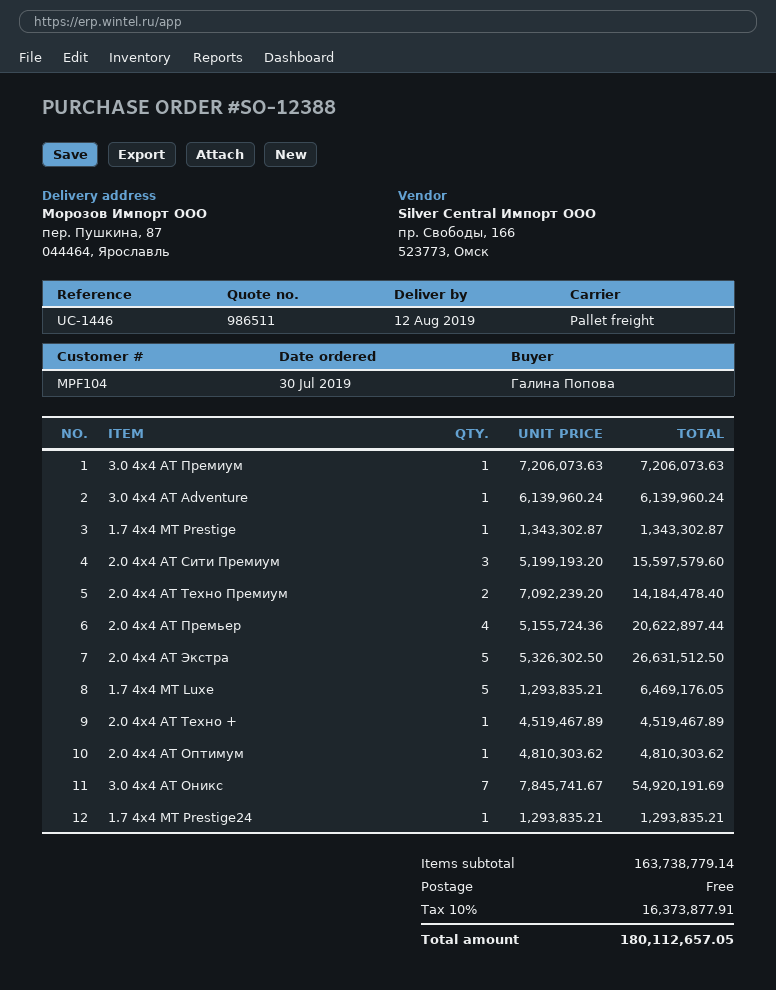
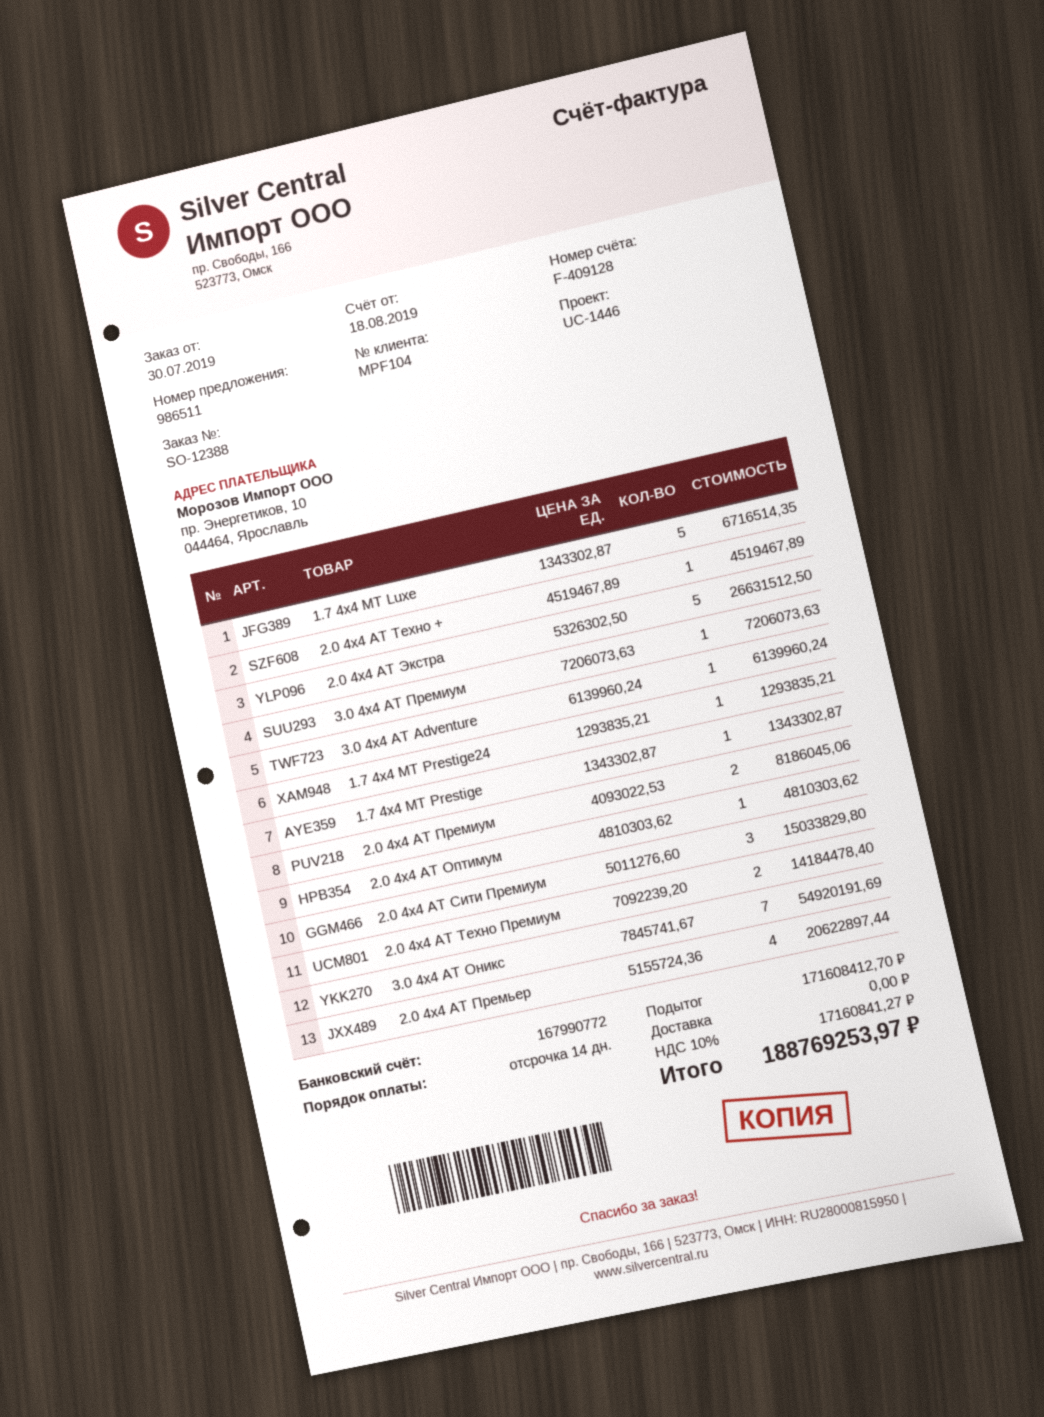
2.0 4x4 AT Сити Премиум: 3 x 5199193.20 = 15597579.60 -> 3 x 5011276.60 = 15033829.80
1.7 4x4 MT Luxe: 5 x 1293835.21 = 6469176.05 -> 5 x 1343302.87 = 6716514.35
2.0 4x4 AT Премиум: none -> 2 x 4093022.53 = 8186045.06
subtotal: 163738779.14 -> 171608412.70
tax: 10% = 16373877.91 -> 10% = 17160841.27
total: 180112657.05 -> 188769253.97

